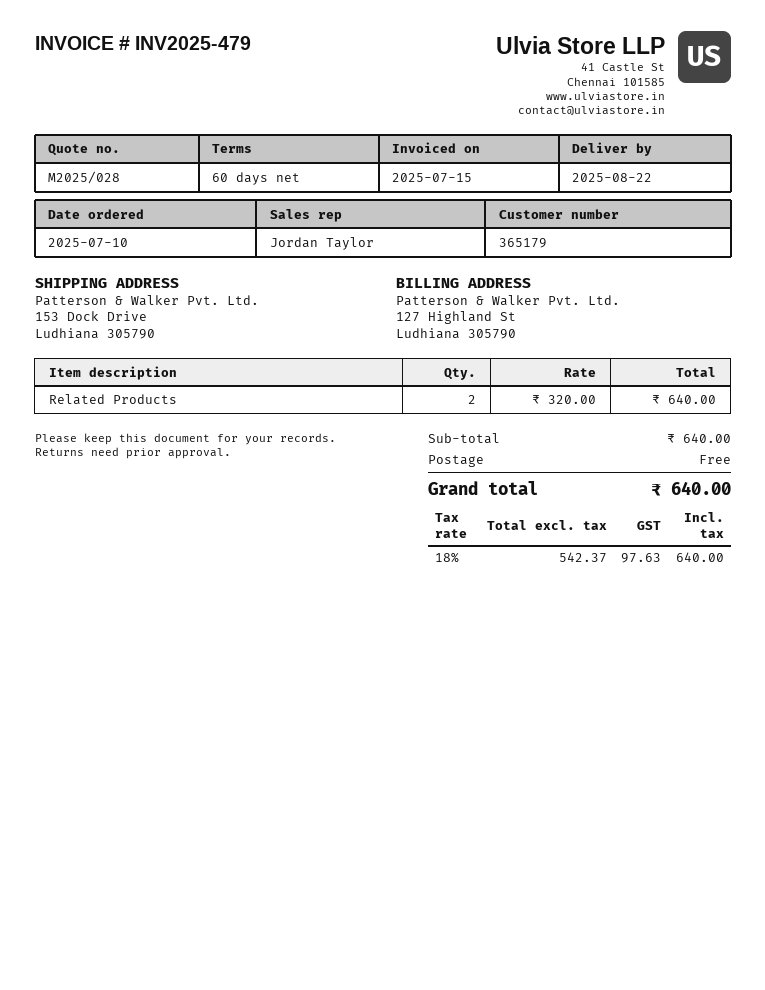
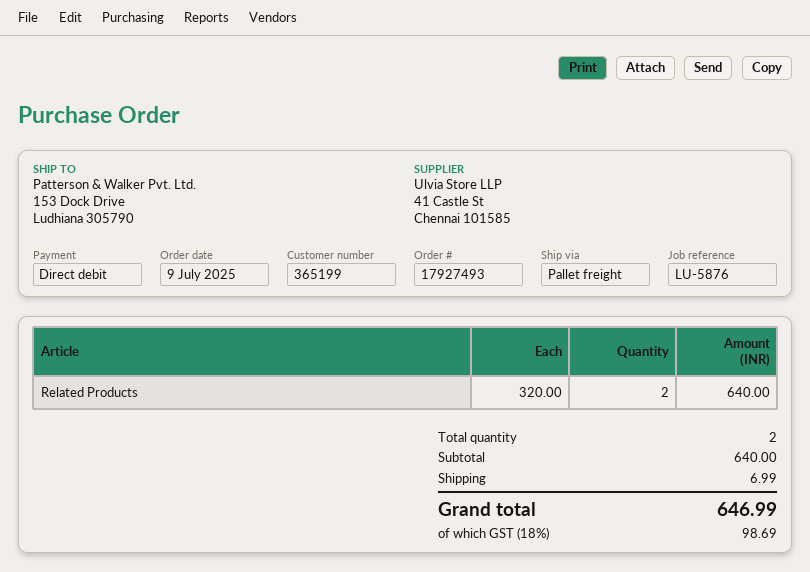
order date: 2025-07-10 -> 2025-07-09
customer number: 365179 -> 365199
shipping: 0.00 -> 6.99
tax: 18% = 97.63 -> 18% = 98.69
total: 640.00 -> 646.99

